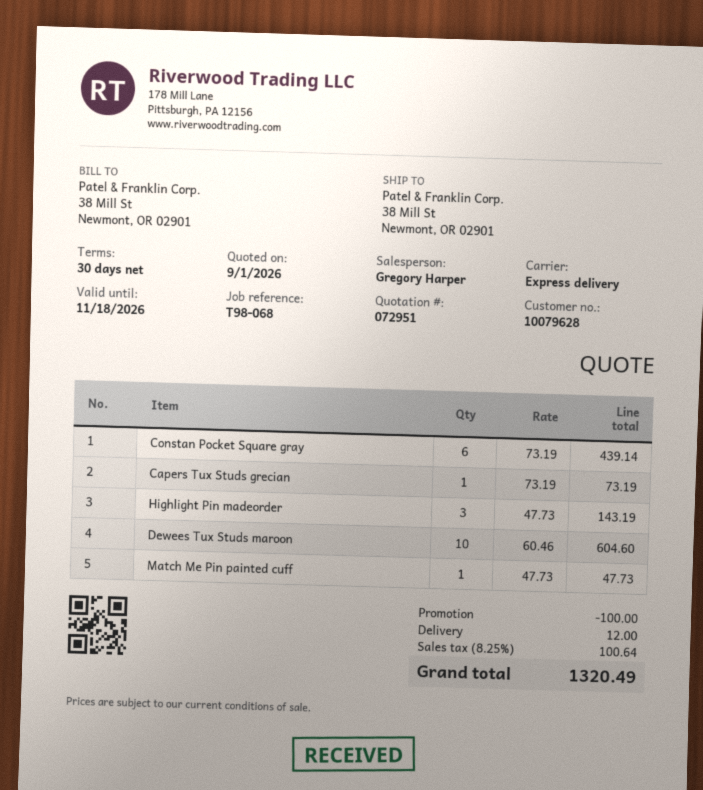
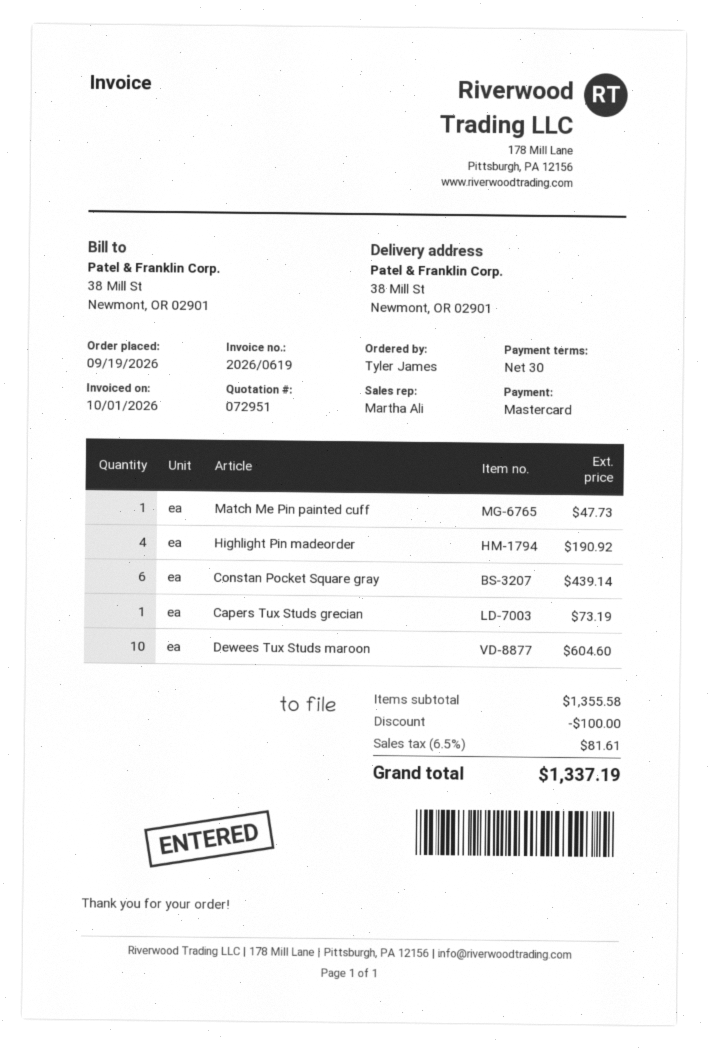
sales rep: Gregory Harper -> Martha Ali
Highlight Pin madeorder: 3 for 143.19 -> 4 for 190.92
shipping: 12.00 -> none
tax: 8.25% = 100.64 -> 6.5% = 81.61
total: 1320.49 -> 1337.19

